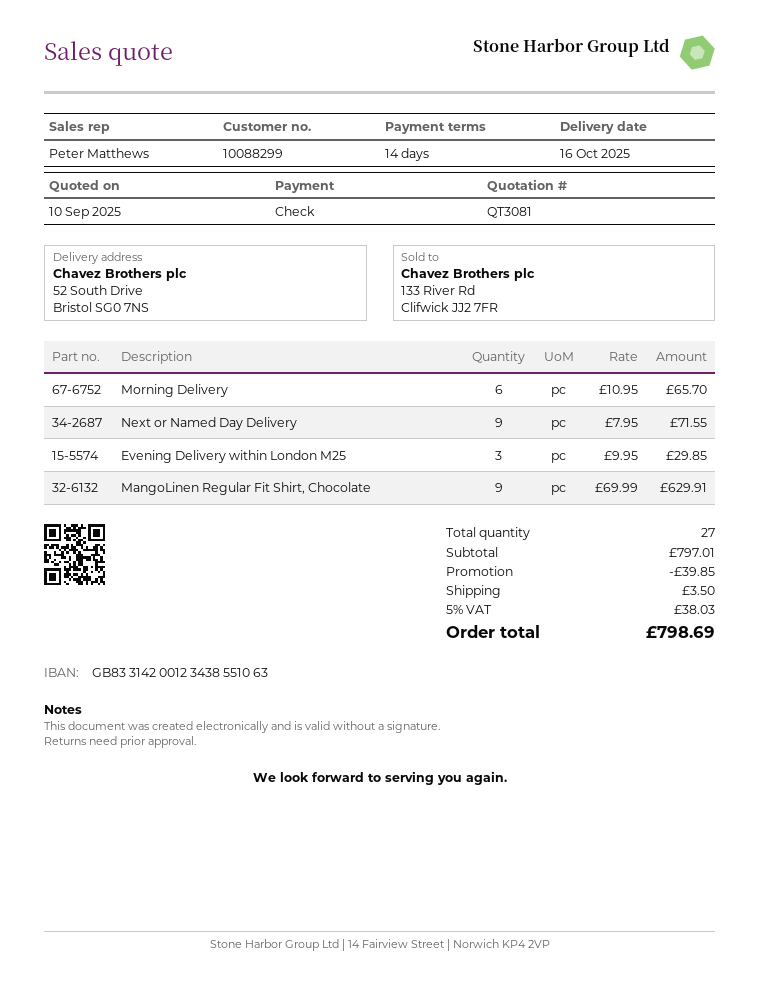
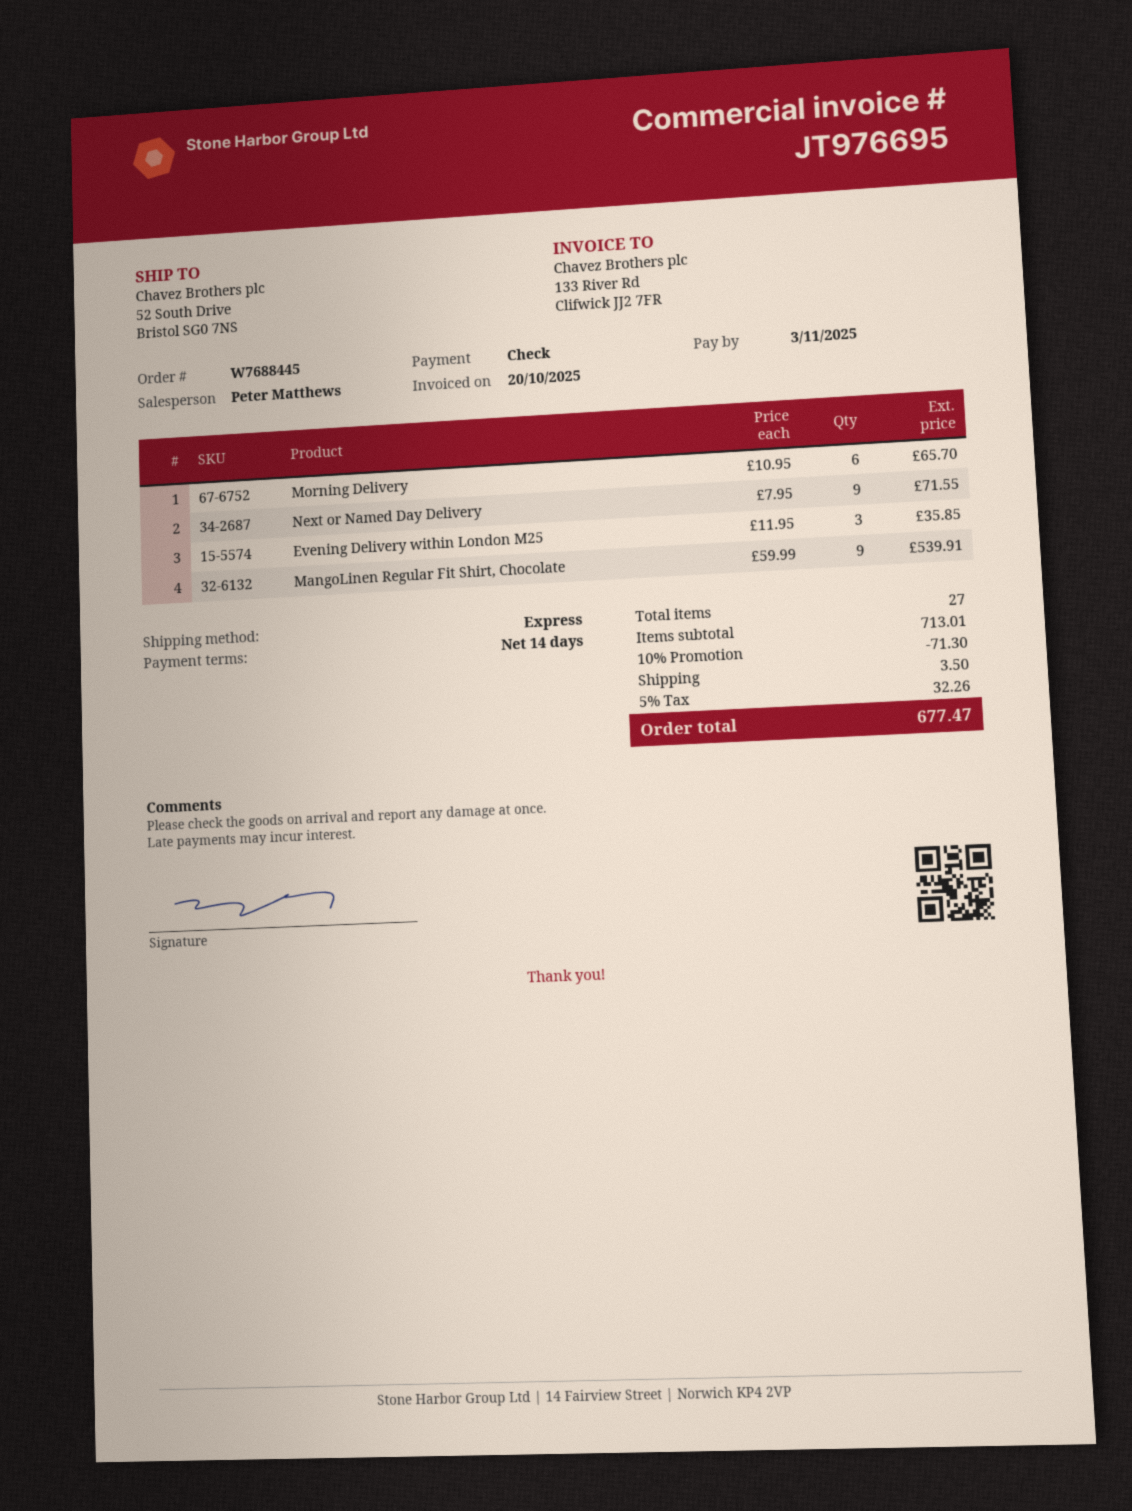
Evening Delivery within London M25: 3 x 9.95 = 29.85 -> 3 x 11.95 = 35.85
MangoLinen Regular Fit Shirt, Chocolate: 9 x 69.99 = 629.91 -> 9 x 59.99 = 539.91
subtotal: 797.01 -> 713.01
discount: 39.85 -> 71.30
tax: 5% = 38.03 -> 5% = 32.26
total: 798.69 -> 677.47

